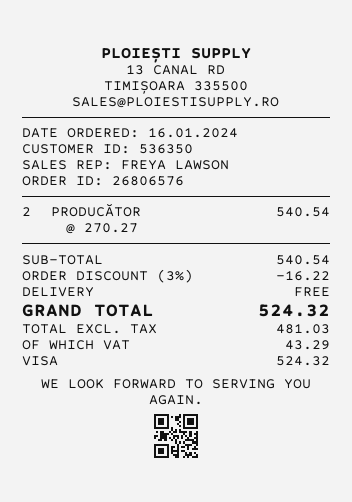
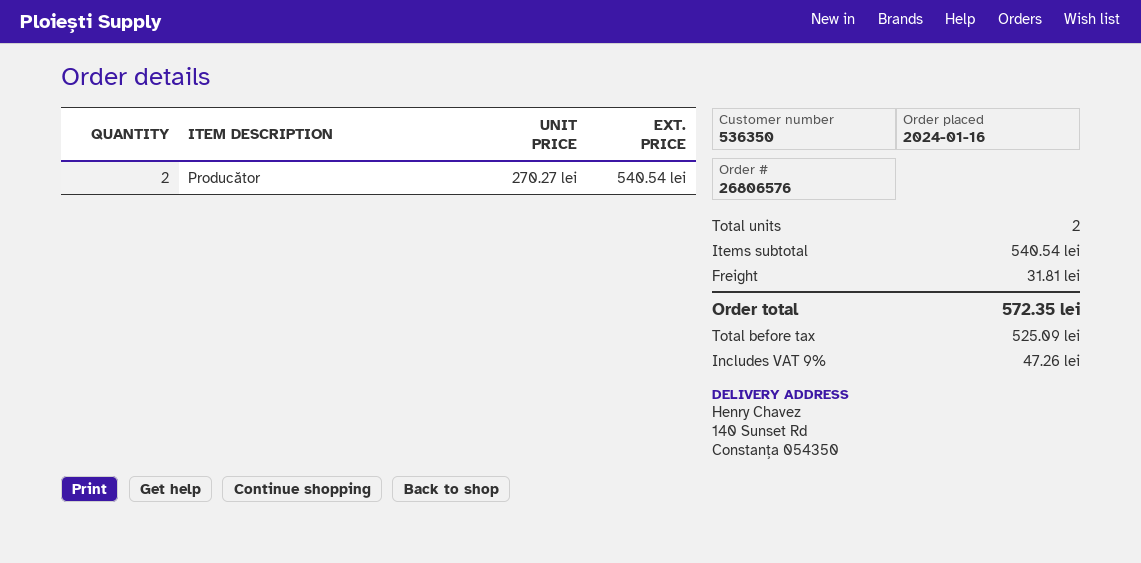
discount: 3% = 16.22 -> none
shipping: 0.00 -> 31.81
net: 481.03 -> 525.09
tax: 43.29 -> 47.26
total: 524.32 -> 572.35

